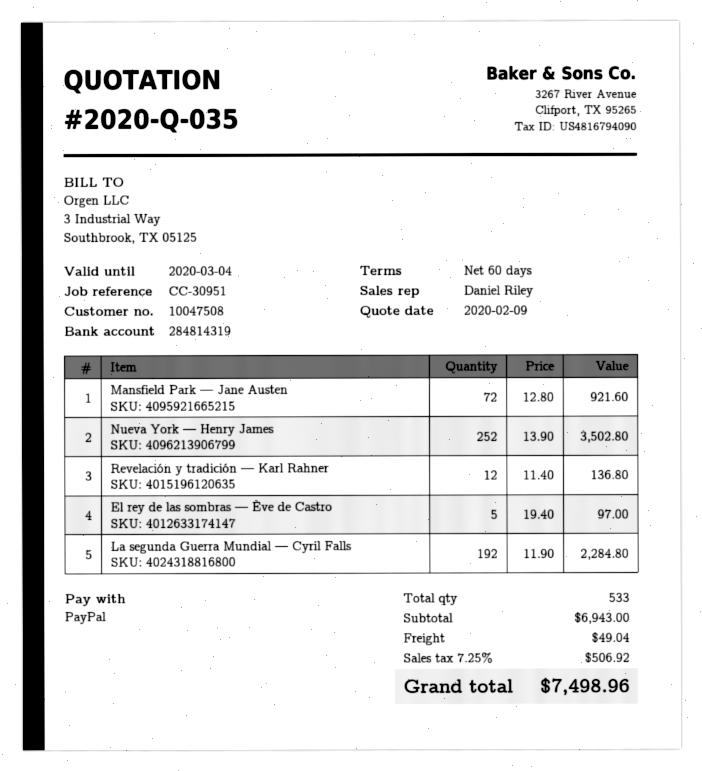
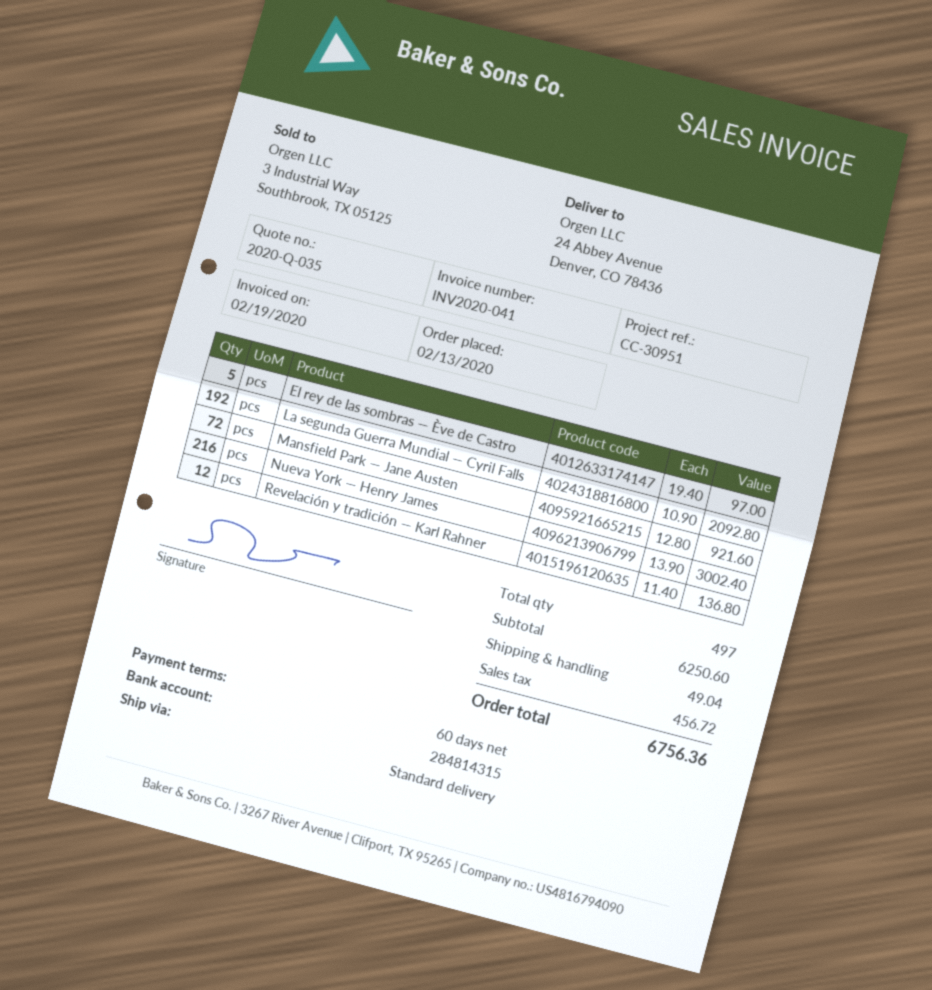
bank account: 284814319 -> 284814315
Nueva York — Henry James: 252 x 13.90 = 3502.80 -> 216 x 13.90 = 3002.40
La segunda Guerra Mundial — Cyril Falls: 192 x 11.90 = 2284.80 -> 192 x 10.90 = 2092.80
total quantity: 533 -> 497
subtotal: 6943.00 -> 6250.60
tax: 506.92 -> 456.72
total: 7498.96 -> 6756.36

